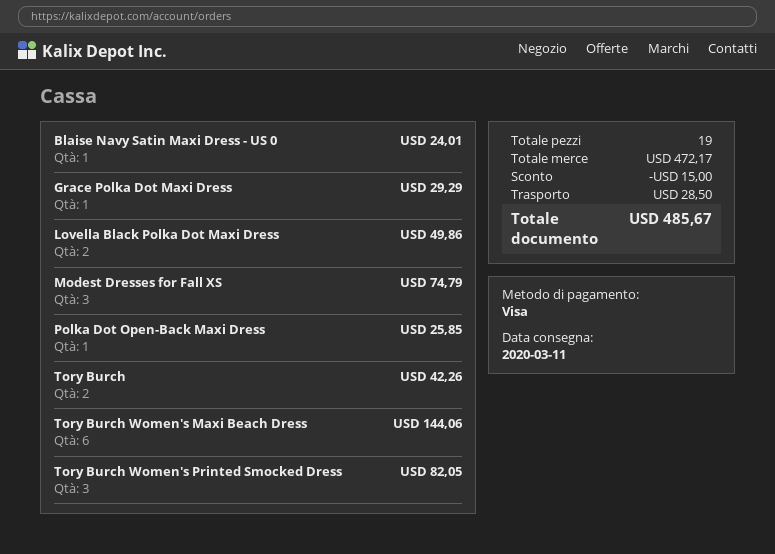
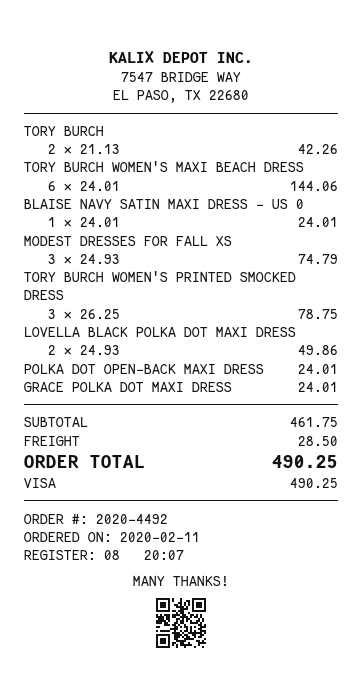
Grace Polka Dot Maxi Dress: 1 for 29.29 -> 1 for 24.01
Polka Dot Open-Back Maxi Dress: 1 for 25.85 -> 1 for 24.01
Tory Burch Women's Printed Smocked Dress: 3 for 82.05 -> 3 for 78.75
subtotal: 472.17 -> 461.75
discount: 15.00 -> none
total: 485.67 -> 490.25

